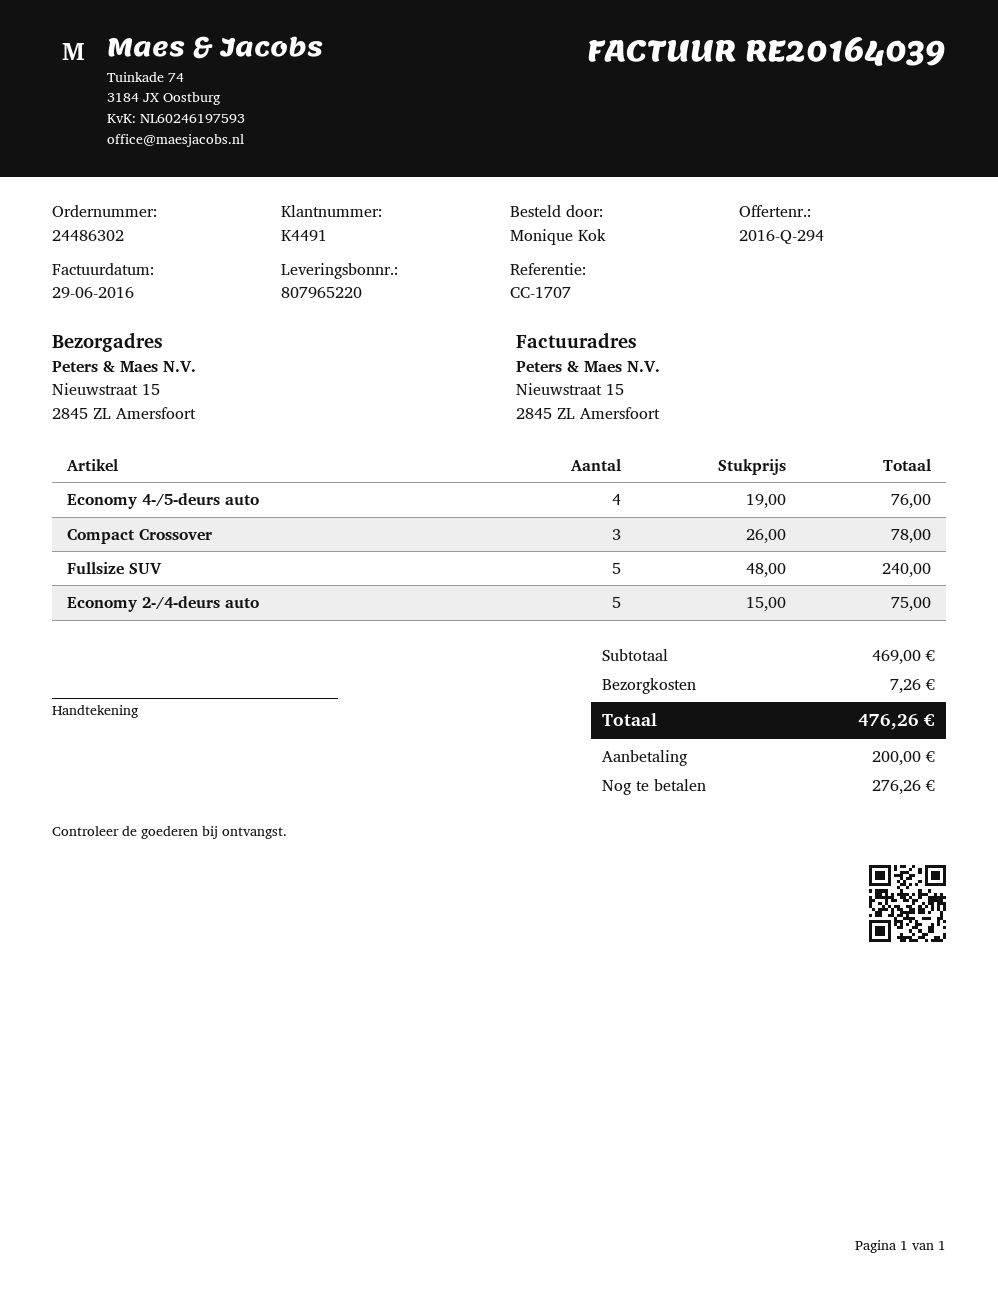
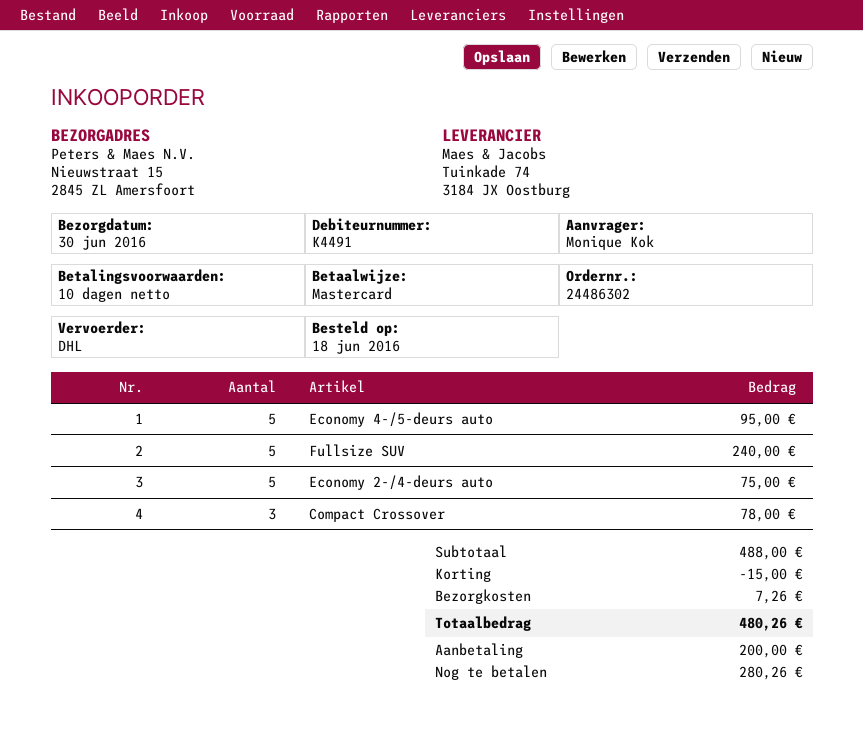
Economy 4-/5-deurs auto: 4 for 76.00 -> 5 for 95.00
subtotal: 469.00 -> 488.00
discount: none -> 15.00
total: 476.26 -> 480.26
balance: 276.26 -> 280.26

